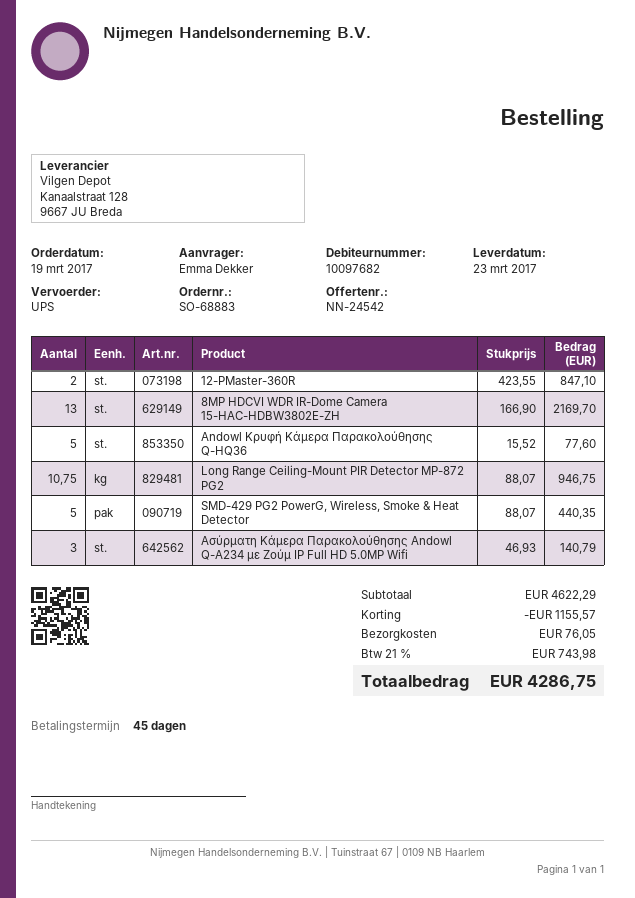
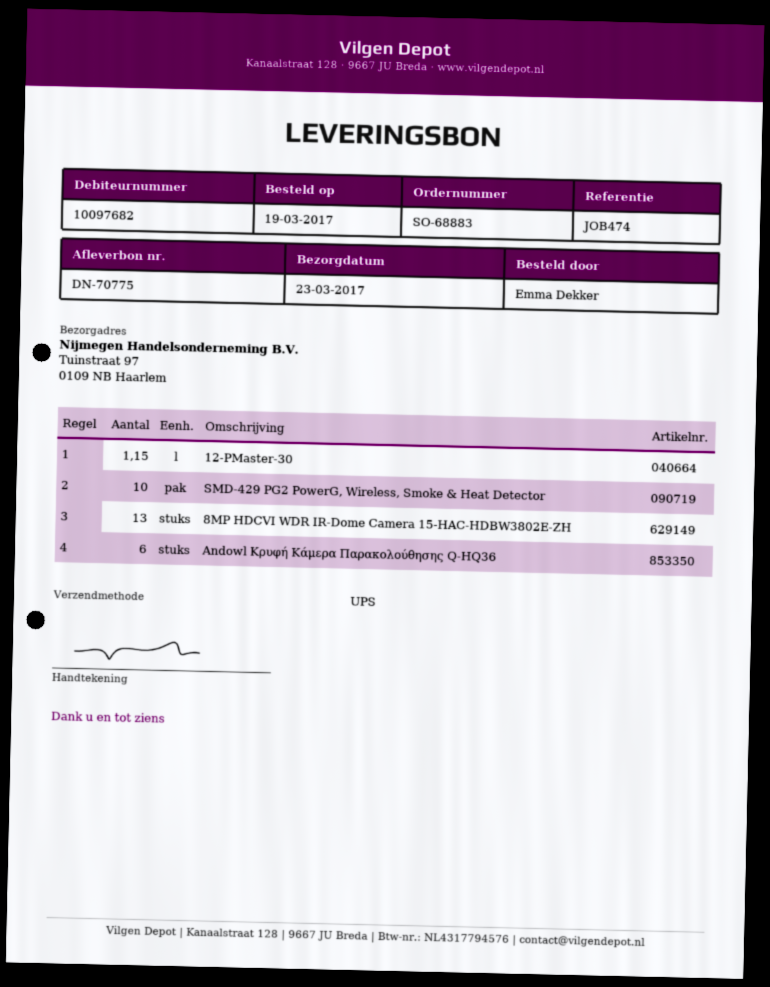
12-PMaster-360R: 2 -> none
Andowl Κρυφή Κάμερα Παρακολούθησης Q-HQ36: 5 -> 6
Long Range Ceiling-Mount PIR Detector MP-872 PG2: 10.75 -> none
SMD-429 PG2 PowerG, Wireless, Smoke & Heat Detector: 5 -> 10
Ασύρματη Κάμερα Παρακολούθησης Andowl Q-A234 με Ζούμ IP Full HD 5.0MP Wifi: 3 -> none
12-PMaster-30: none -> 1.15

